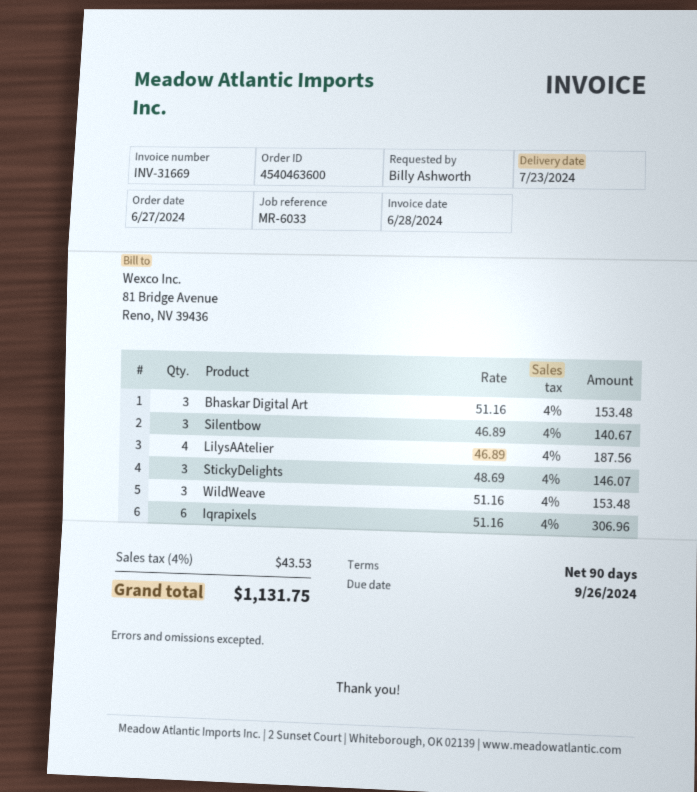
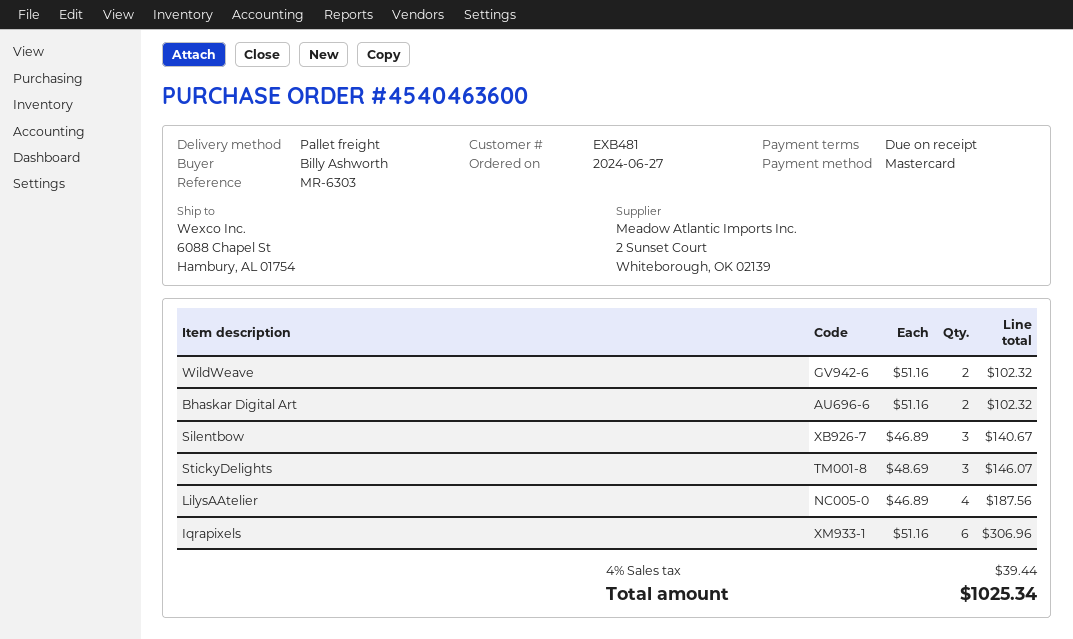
payment terms: 90 days -> on receipt
reference: MR-6033 -> MR-6303
Bhaskar Digital Art: 3 x 51.16 = 153.48 -> 2 x 51.16 = 102.32
WildWeave: 3 x 51.16 = 153.48 -> 2 x 51.16 = 102.32
tax: 4% = 43.53 -> 4% = 39.44
total: 1131.75 -> 1025.34

